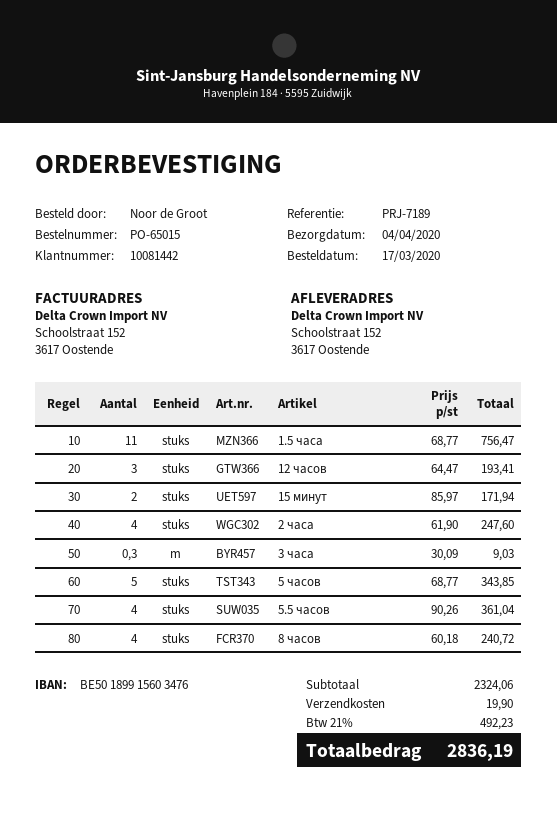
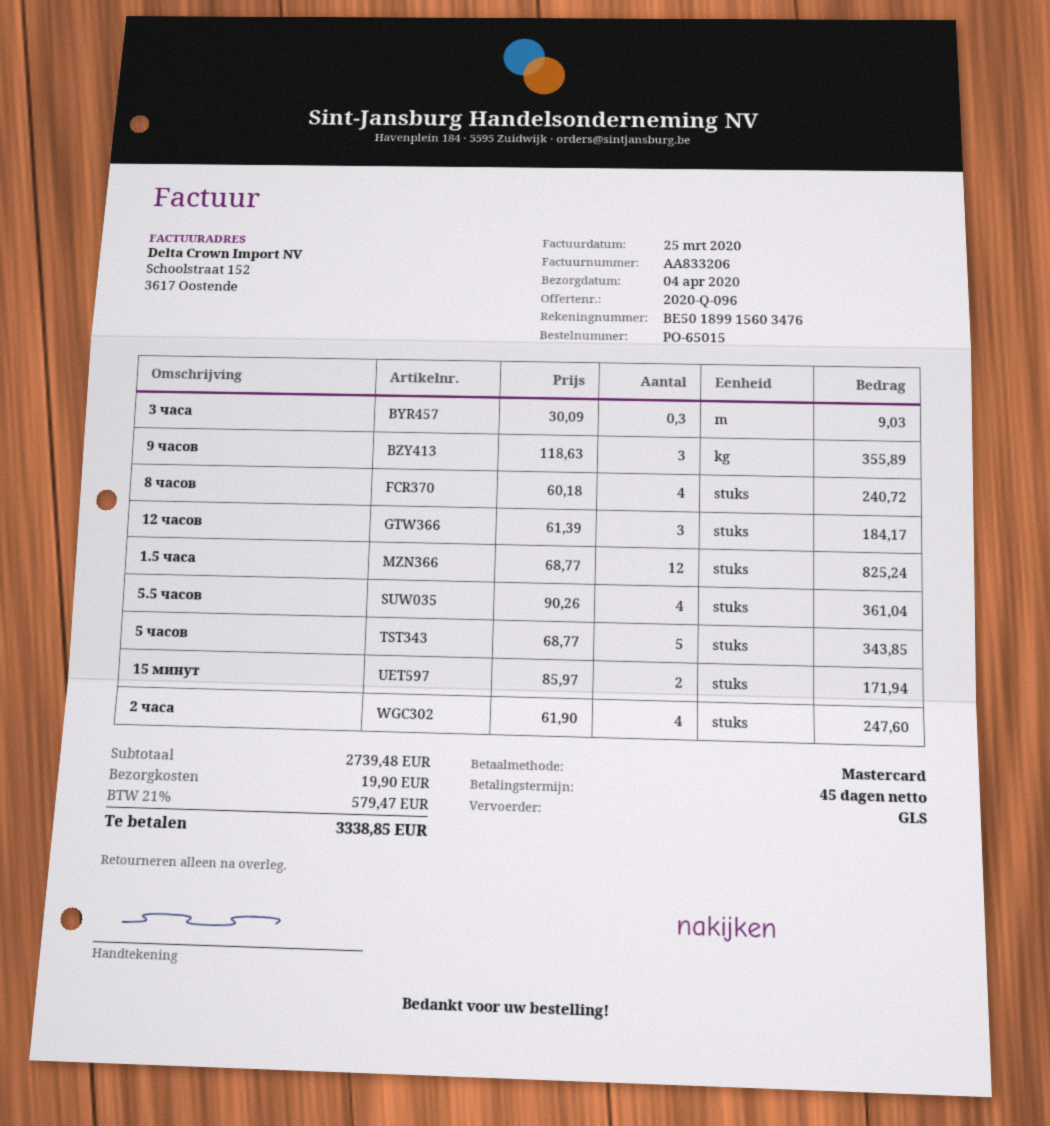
1.5 часа: 11 x 68.77 = 756.47 -> 12 x 68.77 = 825.24
12 часов: 3 x 64.47 = 193.41 -> 3 x 61.39 = 184.17
9 часов: none -> 3 x 118.63 = 355.89
subtotal: 2324.06 -> 2739.48
tax: 21% = 492.23 -> 21% = 579.47
total: 2836.19 -> 3338.85

